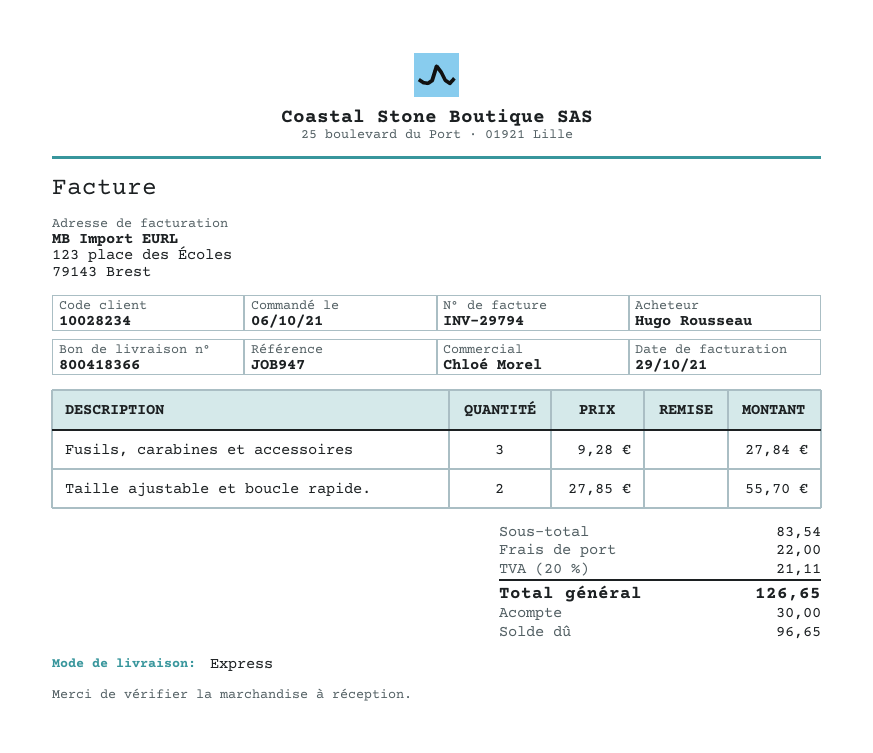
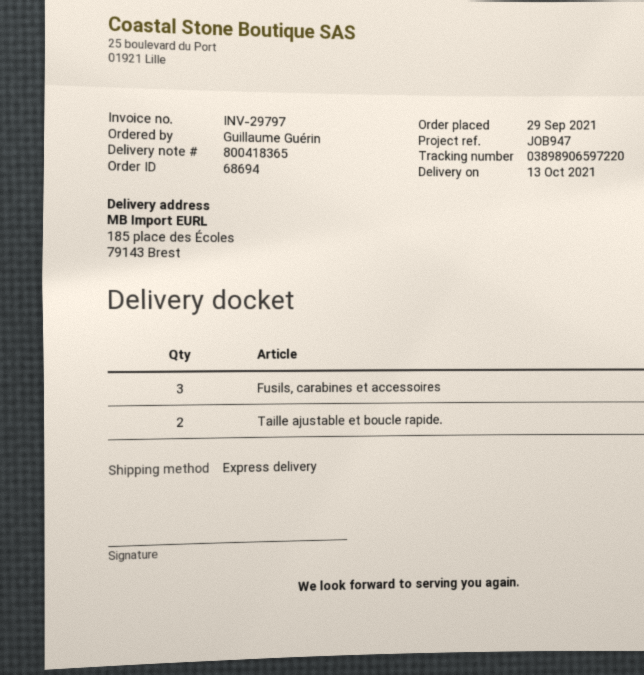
order date: 2021-10-06 -> 2021-09-29
delivery note number: 800418366 -> 800418365
invoice number: INV-29794 -> INV-29797
ordered by: Hugo Rousseau -> Guillaume Guérin

